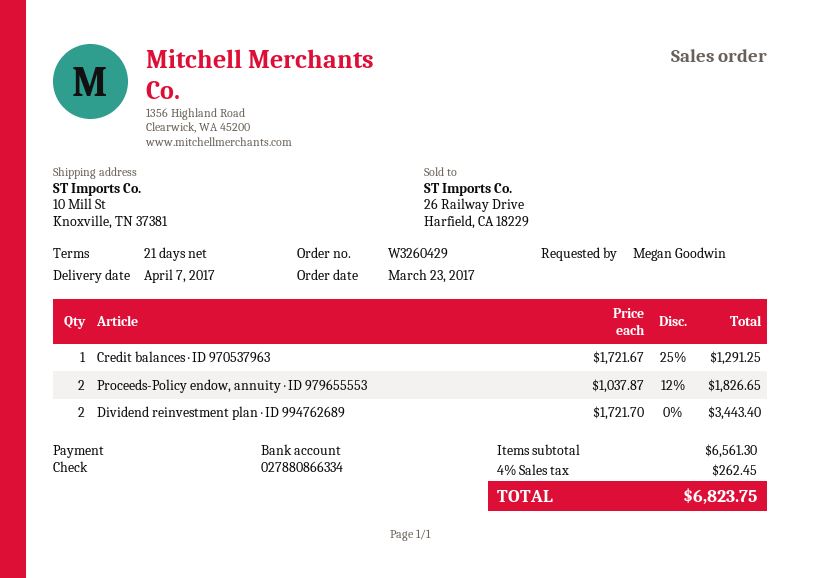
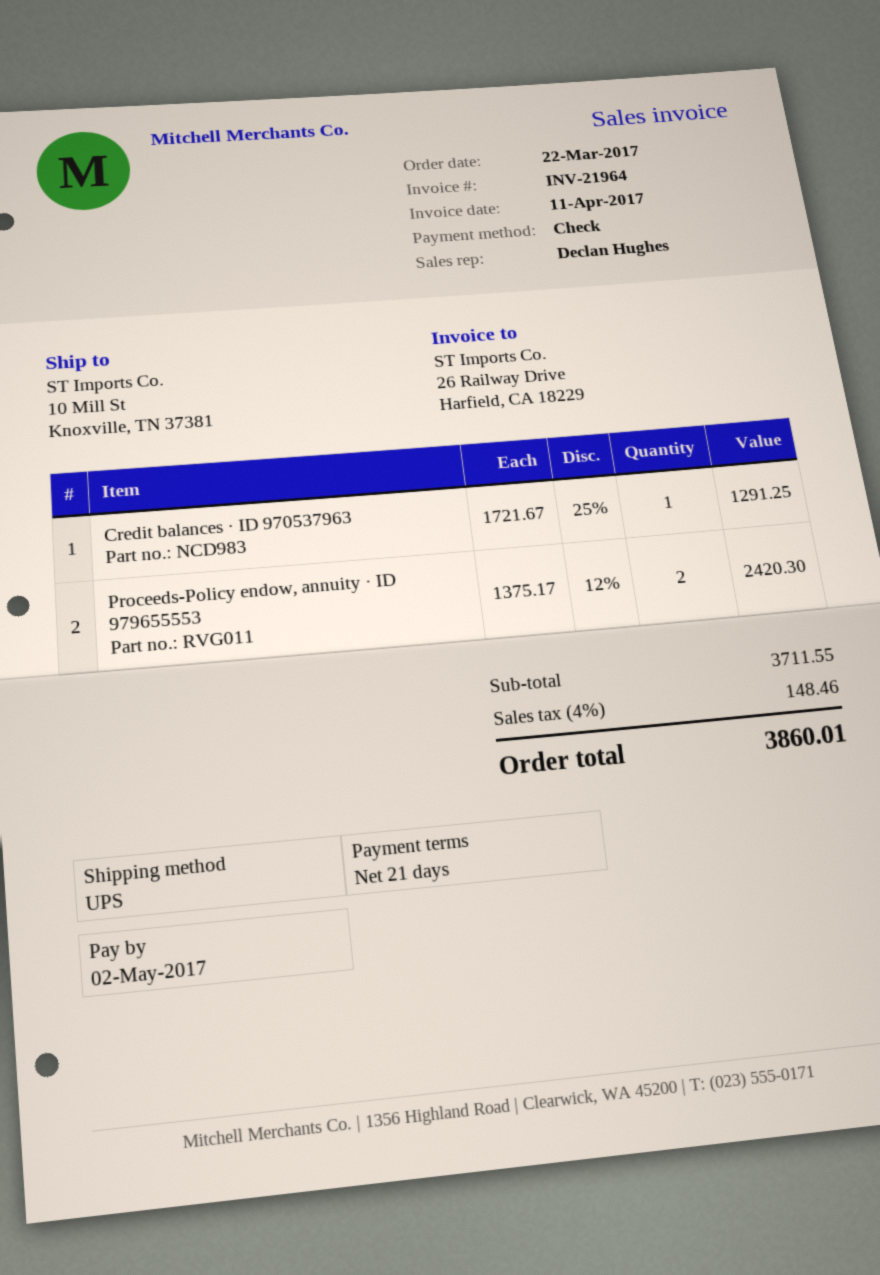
order date: 2017-03-23 -> 2017-03-22
Proceeds-Policy endow, annuity · ID 979655553: 2 x 1037.87 - 12% = 1826.65 -> 2 x 1375.17 - 12% = 2420.30
Dividend reinvestment plan · ID 994762689: 2 x 1721.70 = 3443.40 -> none
subtotal: 6561.30 -> 3711.55
tax: 4% = 262.45 -> 4% = 148.46
total: 6823.75 -> 3860.01

